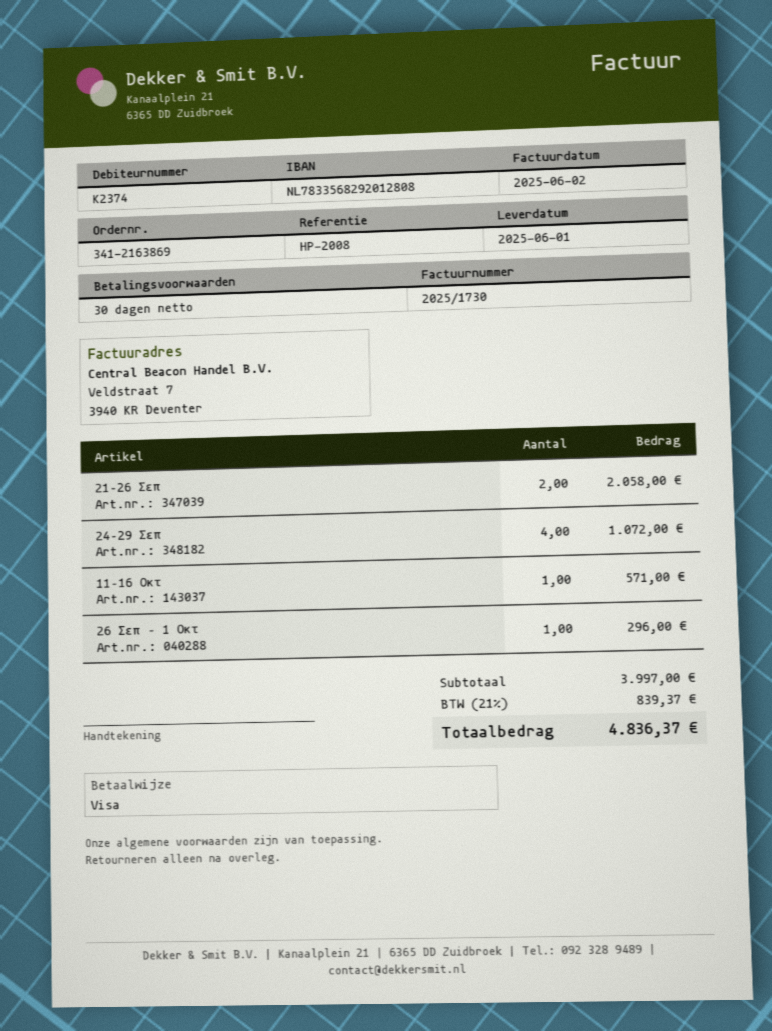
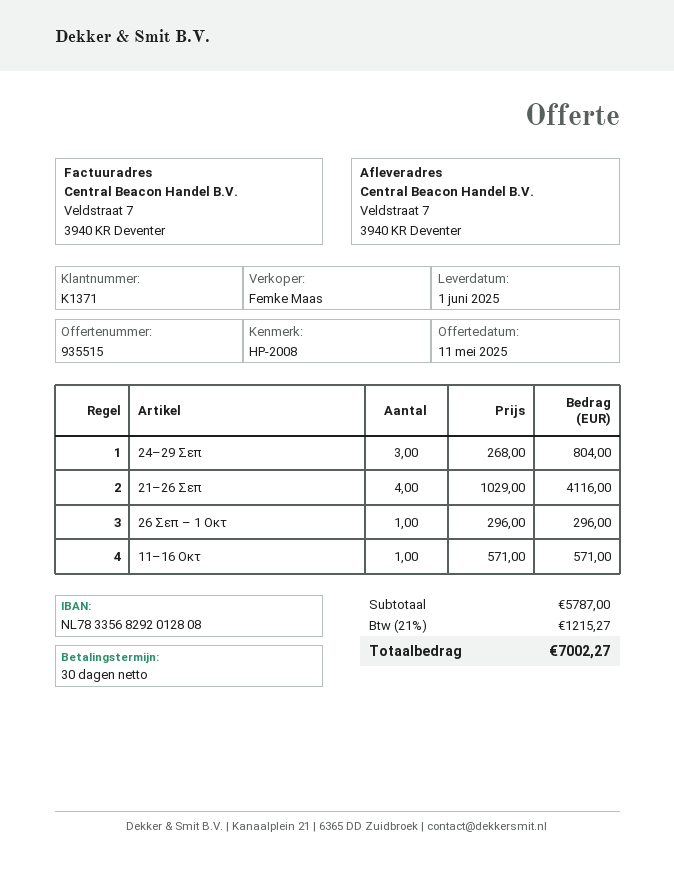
customer number: K2374 -> K1371
21–26 Σεπ: 2 for 2058.00 -> 4 for 4116.00
24–29 Σεπ: 4 for 1072.00 -> 3 for 804.00
subtotal: 3997.00 -> 5787.00
tax: 21% = 839.37 -> 21% = 1215.27
total: 4836.37 -> 7002.27

